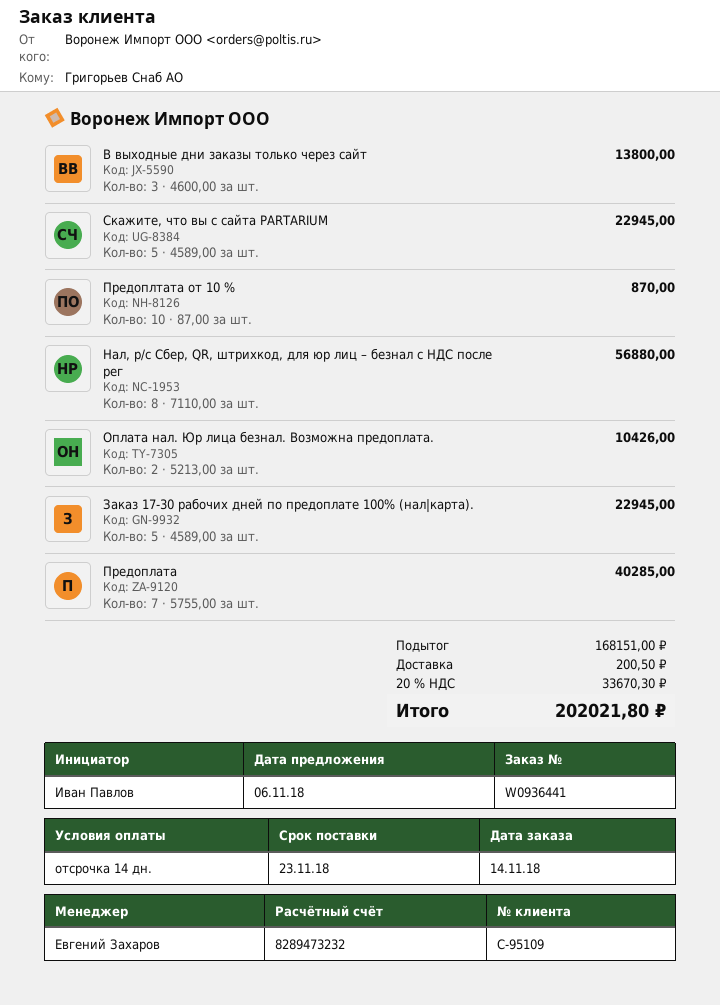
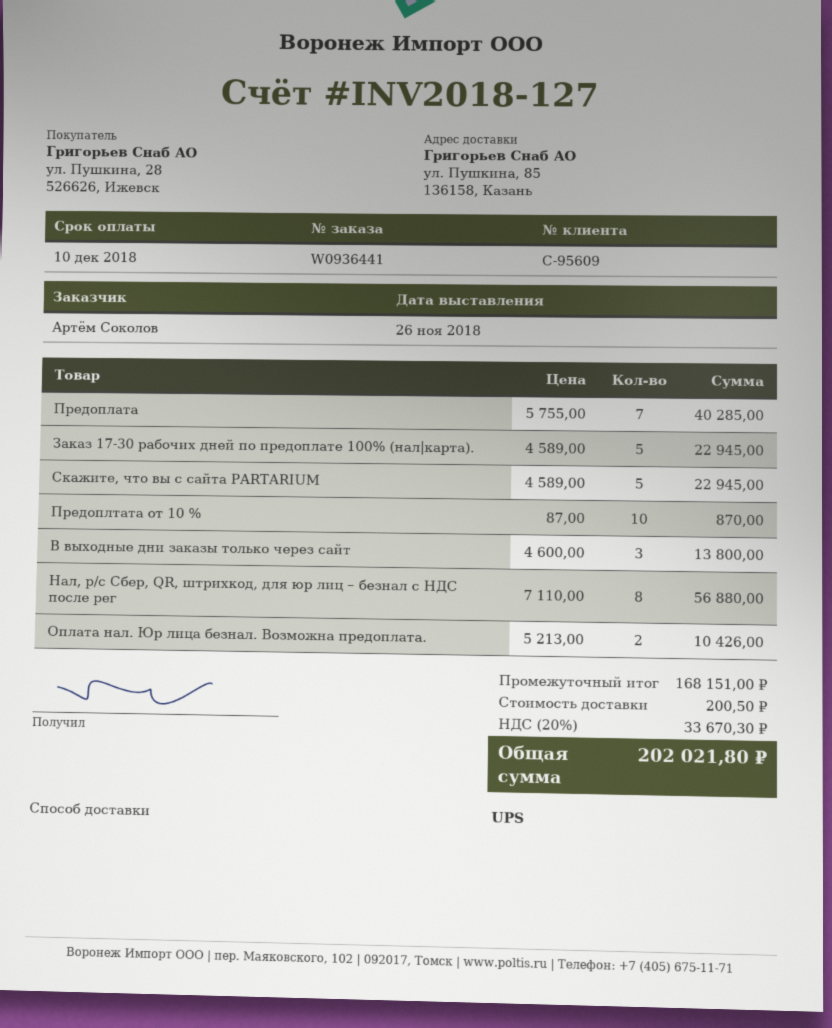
customer number: C-95109 -> C-95609
ordered by: Иван Павлов -> Артём Соколов

